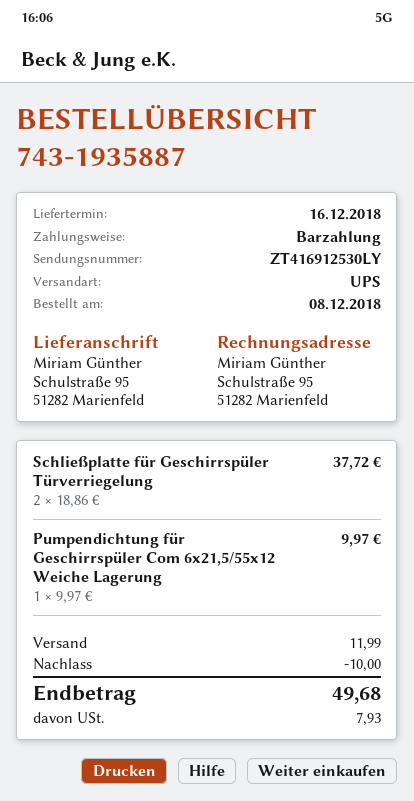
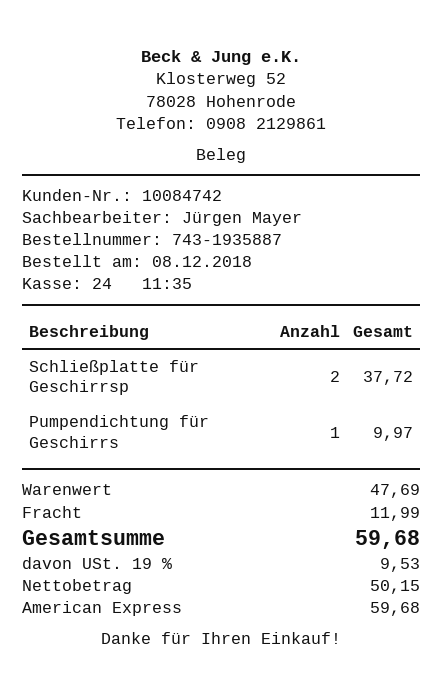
payment method: cash -> American Express
discount: 10.00 -> none
tax: 7.93 -> 9.53
total: 49.68 -> 59.68

